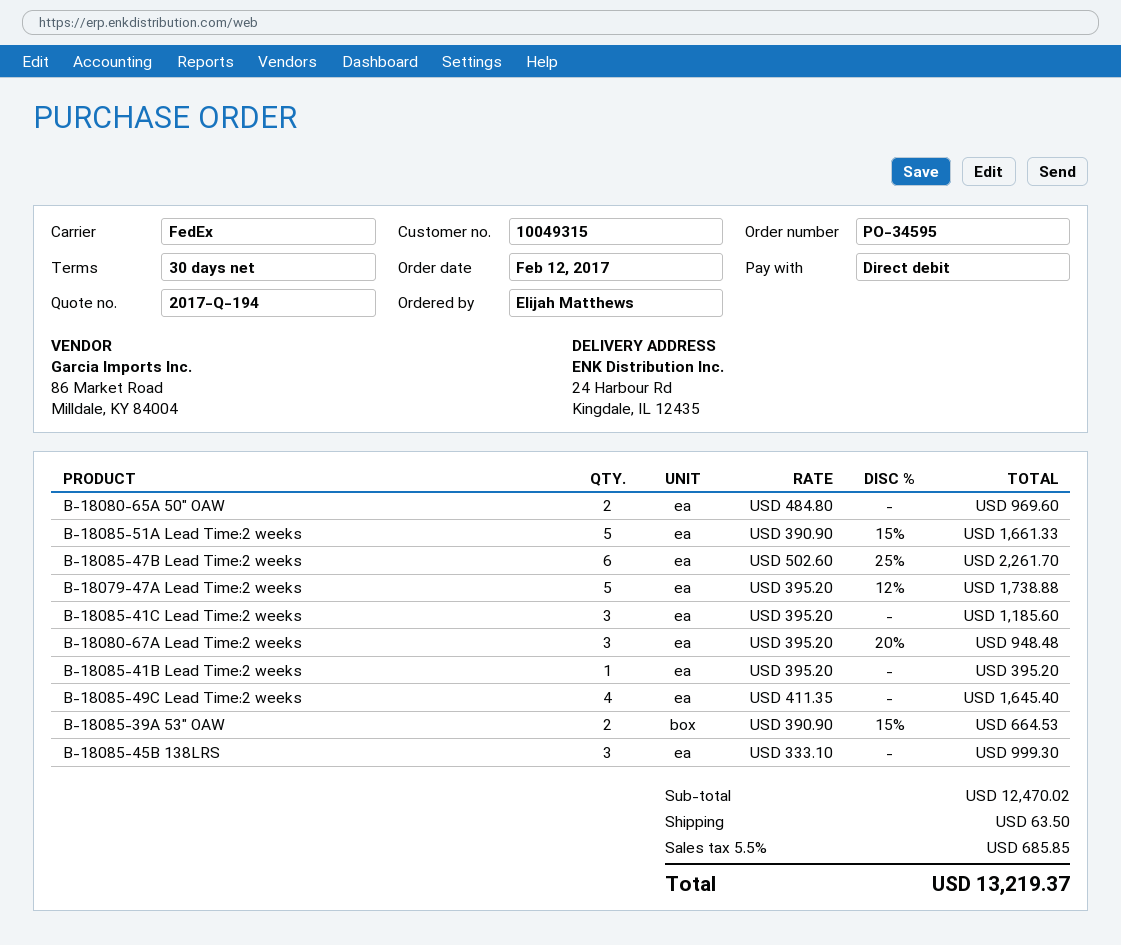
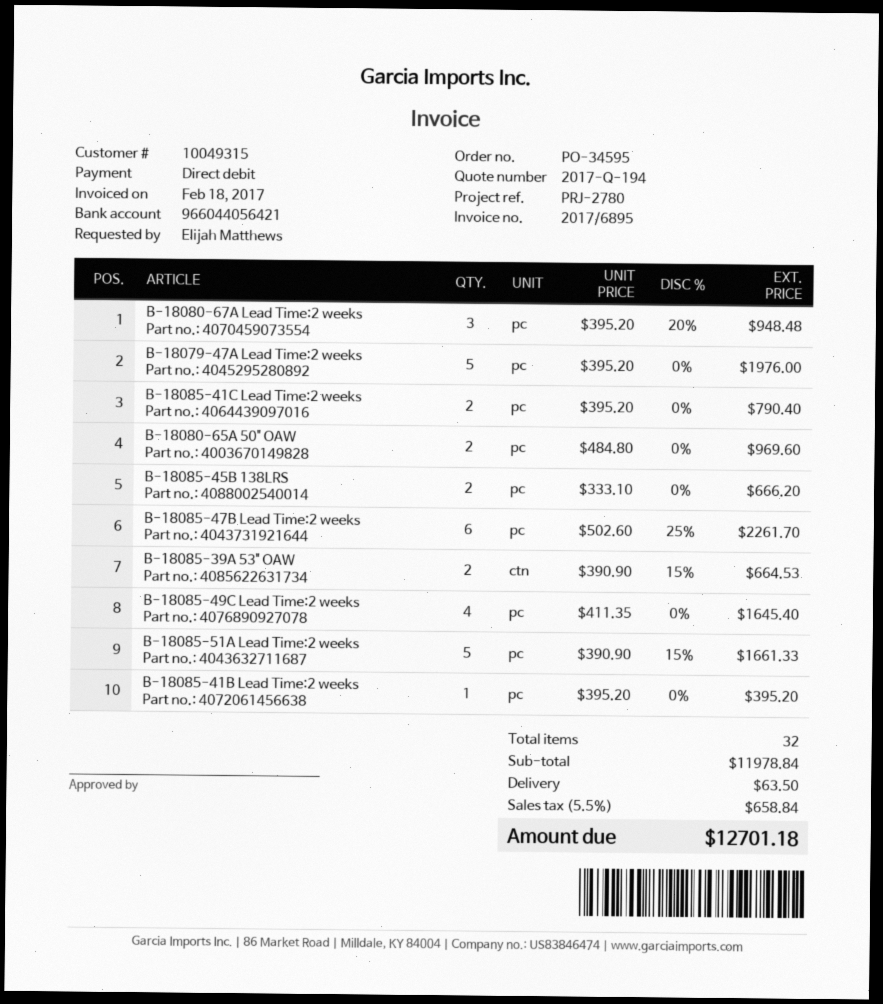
B-18079-47A Lead Time:2 weeks: 5 x 395.20 - 12% = 1738.88 -> 5 x 395.20 = 1976.00
B-18085-41C Lead Time:2 weeks: 3 x 395.20 = 1185.60 -> 2 x 395.20 = 790.40
B-18085-45B 138LRS: 3 x 333.10 = 999.30 -> 2 x 333.10 = 666.20
subtotal: 12470.02 -> 11978.84
tax: 5.5% = 685.85 -> 5.5% = 658.84
total: 13219.37 -> 12701.18

